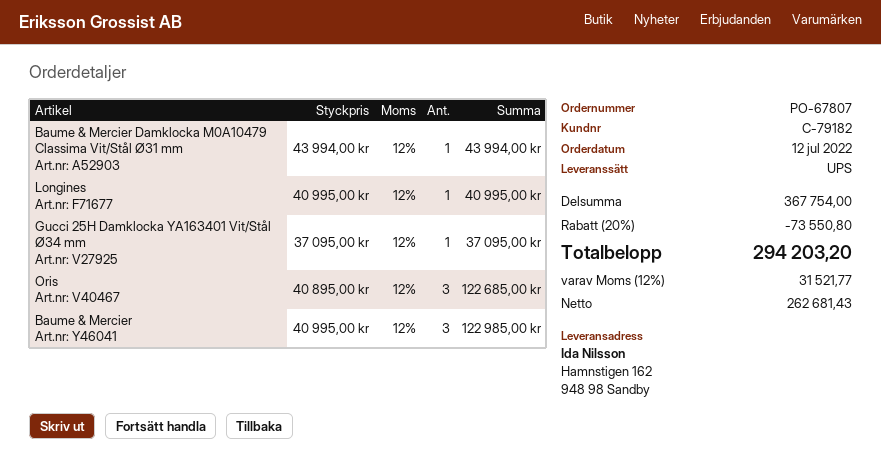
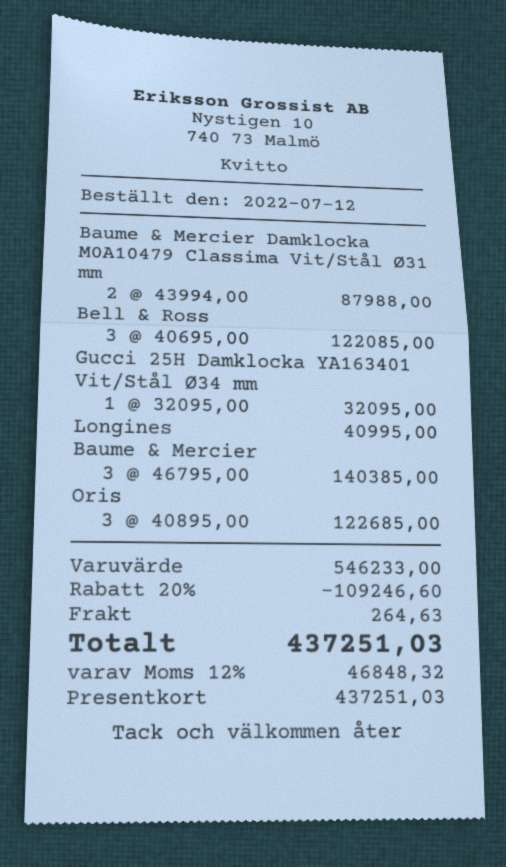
Baume & Mercier Damklocka M0A10479 Classima Vit/Stål Ø31 mm: 1 x 43994.00 = 43994.00 -> 2 x 43994.00 = 87988.00
Gucci 25H Damklocka YA163401 Vit/Stål Ø34 mm: 1 x 37095.00 = 37095.00 -> 1 x 32095.00 = 32095.00
Baume & Mercier: 3 x 40995.00 = 122985.00 -> 3 x 46795.00 = 140385.00
Bell & Ross: none -> 3 x 40695.00 = 122085.00
subtotal: 367754.00 -> 546233.00
discount: 20% = 73550.80 -> 20% = 109246.60
shipping: none -> 264.63
tax: 12% = 31521.77 -> 12% = 46848.32
total: 294203.20 -> 437251.03

